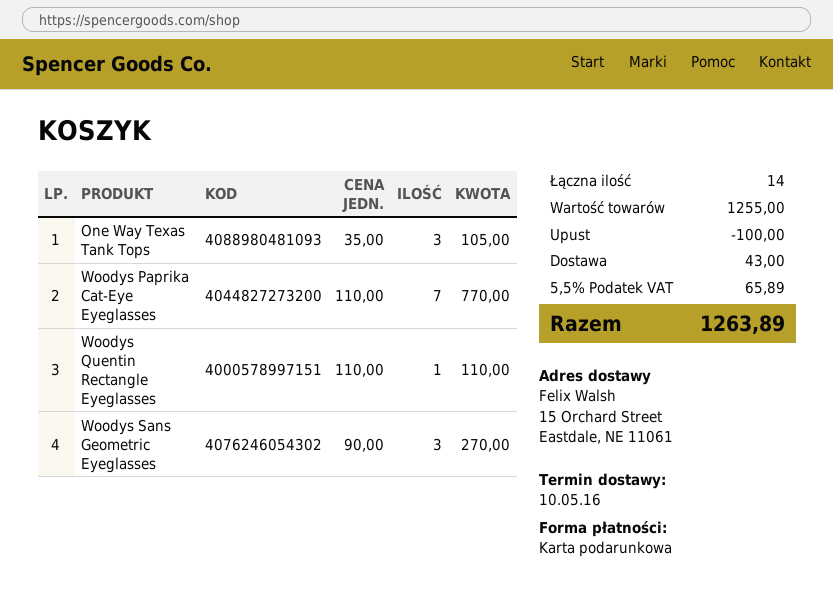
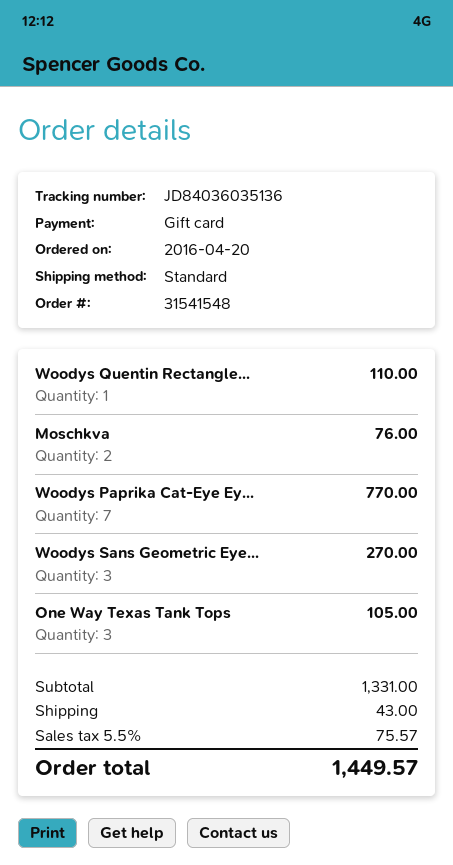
Moschkva: none -> 2 for 76.00
subtotal: 1255.00 -> 1331.00
discount: 100.00 -> none
tax: 5.5% = 65.89 -> 5.5% = 75.57
total: 1263.89 -> 1449.57

